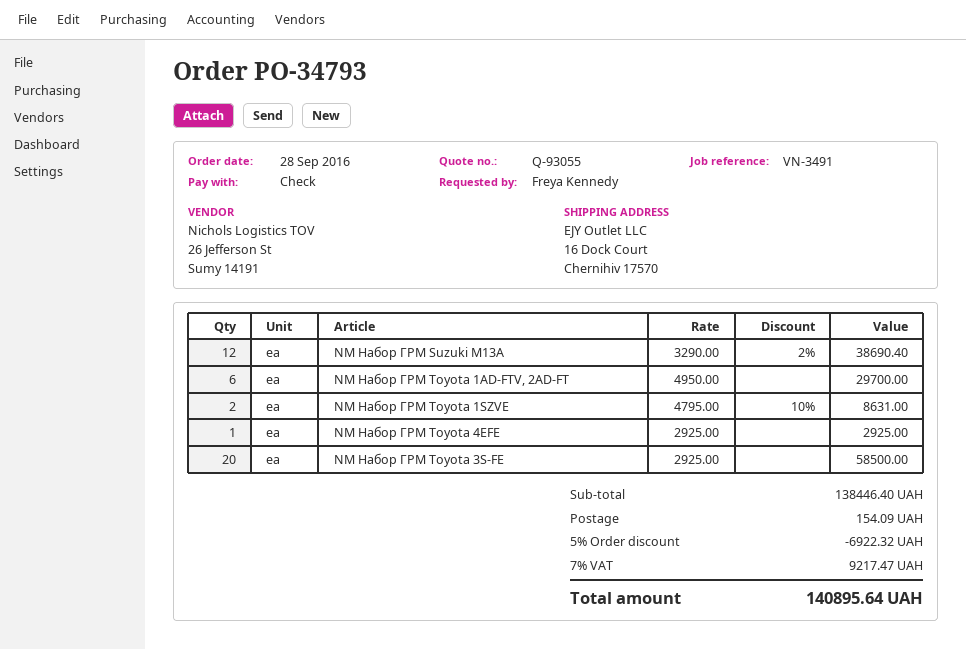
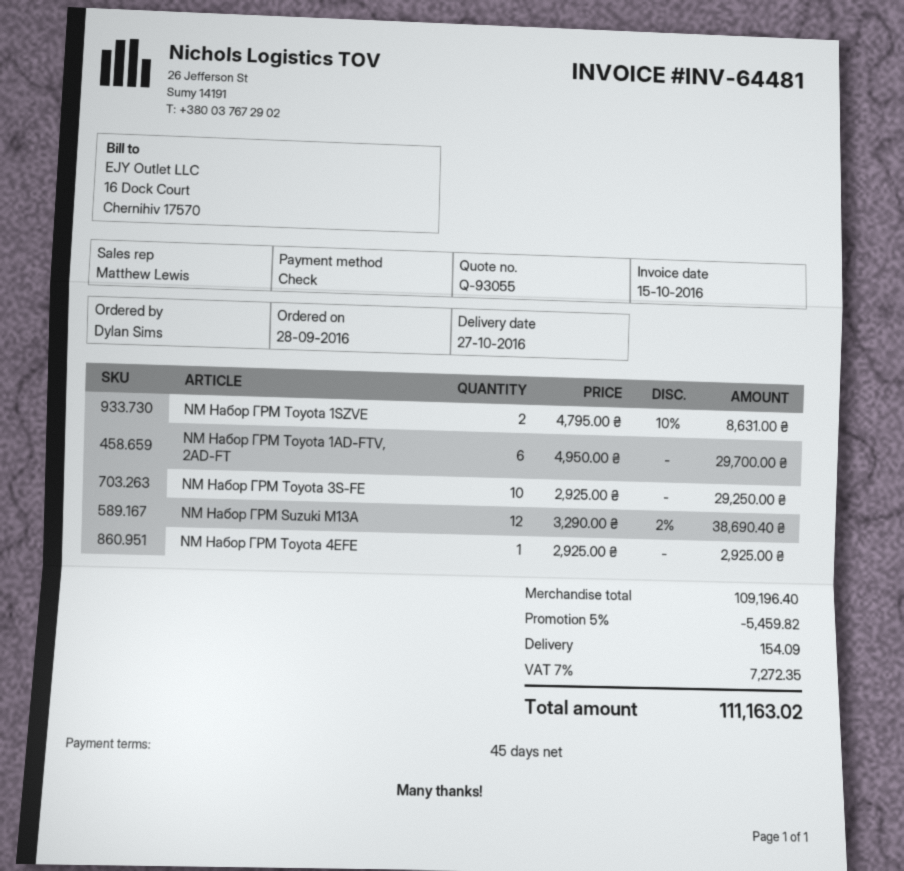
ordered by: Freya Kennedy -> Dylan Sims
NM Набор ГРМ Toyota 3S-FE: 20 x 2925.00 = 58500.00 -> 10 x 2925.00 = 29250.00
subtotal: 138446.40 -> 109196.40
discount: 5% = 6922.32 -> 5% = 5459.82
tax: 7% = 9217.47 -> 7% = 7272.35
total: 140895.64 -> 111163.02

